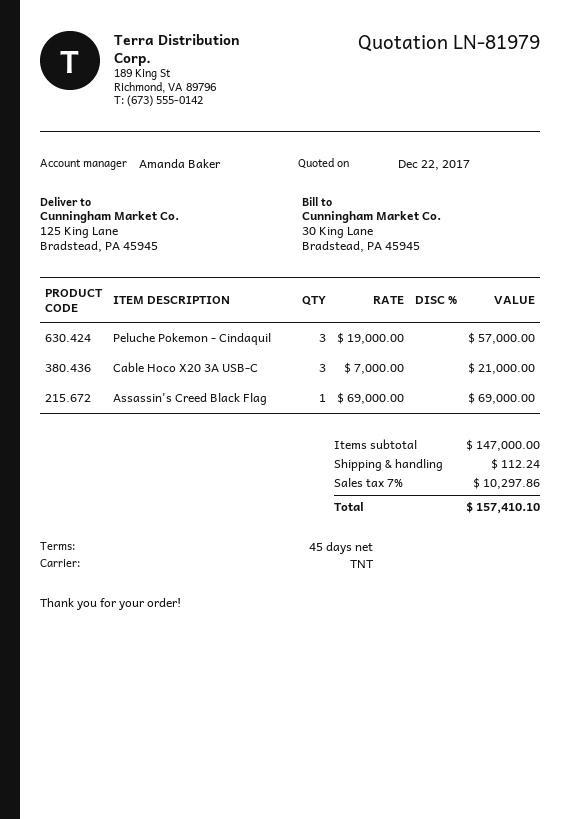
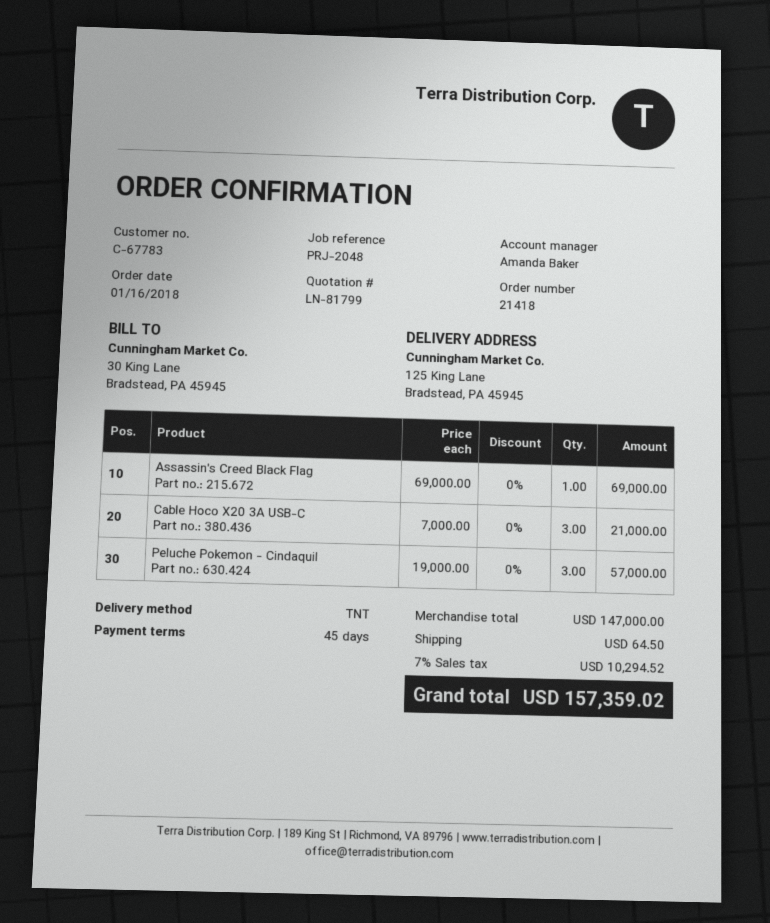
quote number: LN-81979 -> LN-81799
shipping: 112.24 -> 64.50
tax: 7% = 10297.86 -> 7% = 10294.52
total: 157410.10 -> 157359.02

